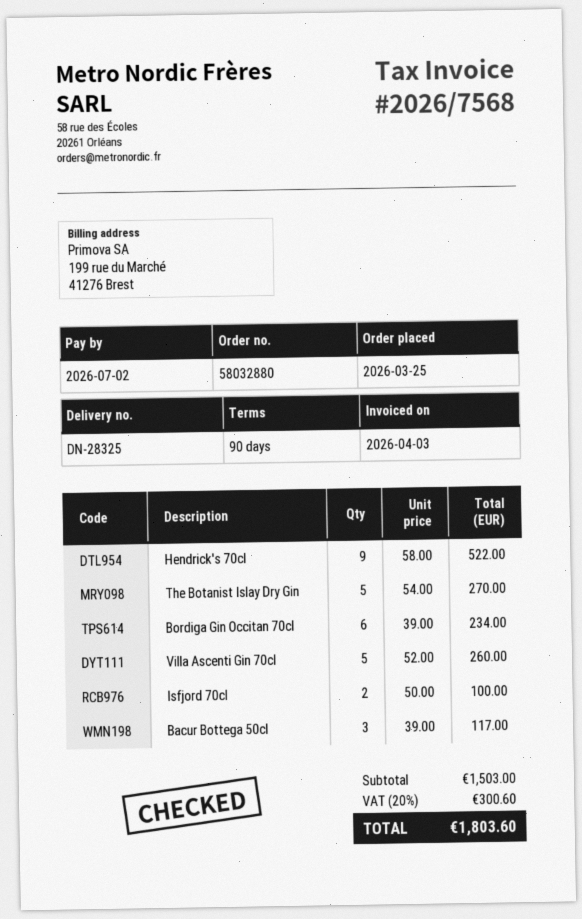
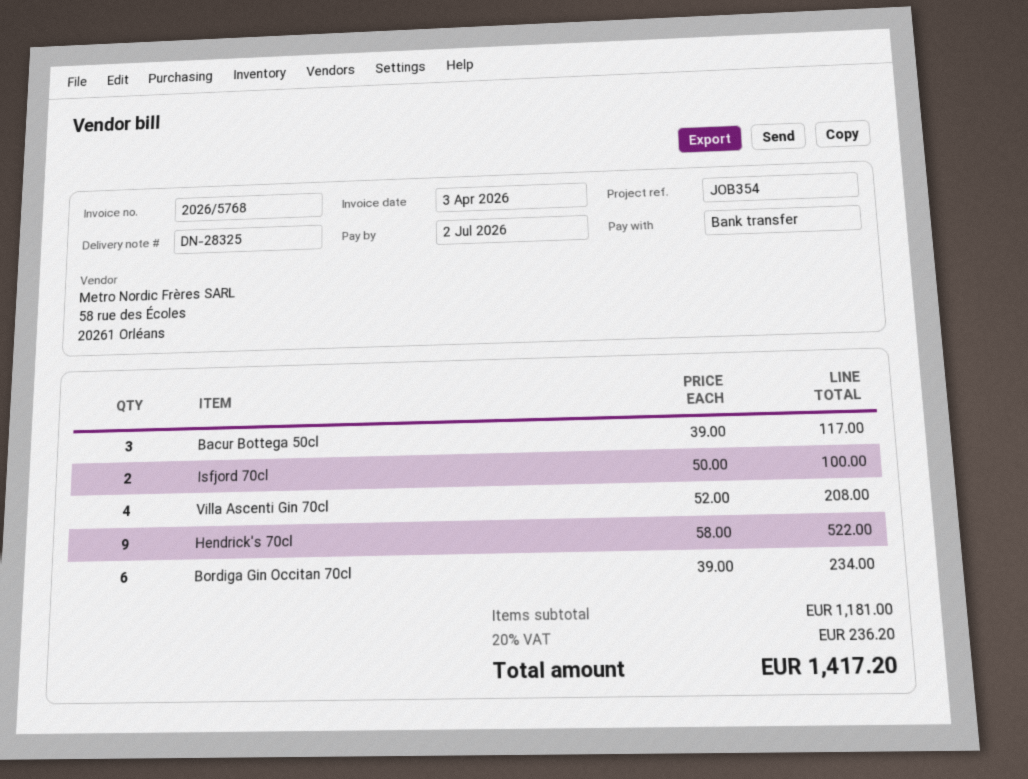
invoice number: 2026/7568 -> 2026/5768
The Botanist Islay Dry Gin: 5 x 54.00 = 270.00 -> none
Villa Ascenti Gin 70cl: 5 x 52.00 = 260.00 -> 4 x 52.00 = 208.00
subtotal: 1503.00 -> 1181.00
tax: 20% = 300.60 -> 20% = 236.20
total: 1803.60 -> 1417.20

